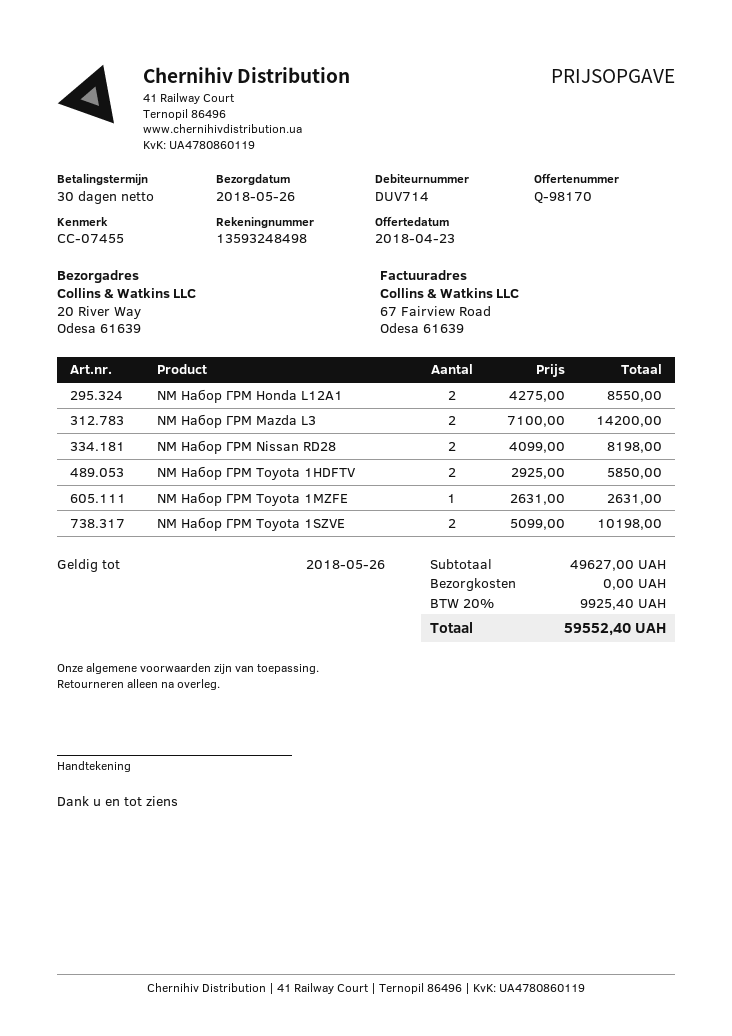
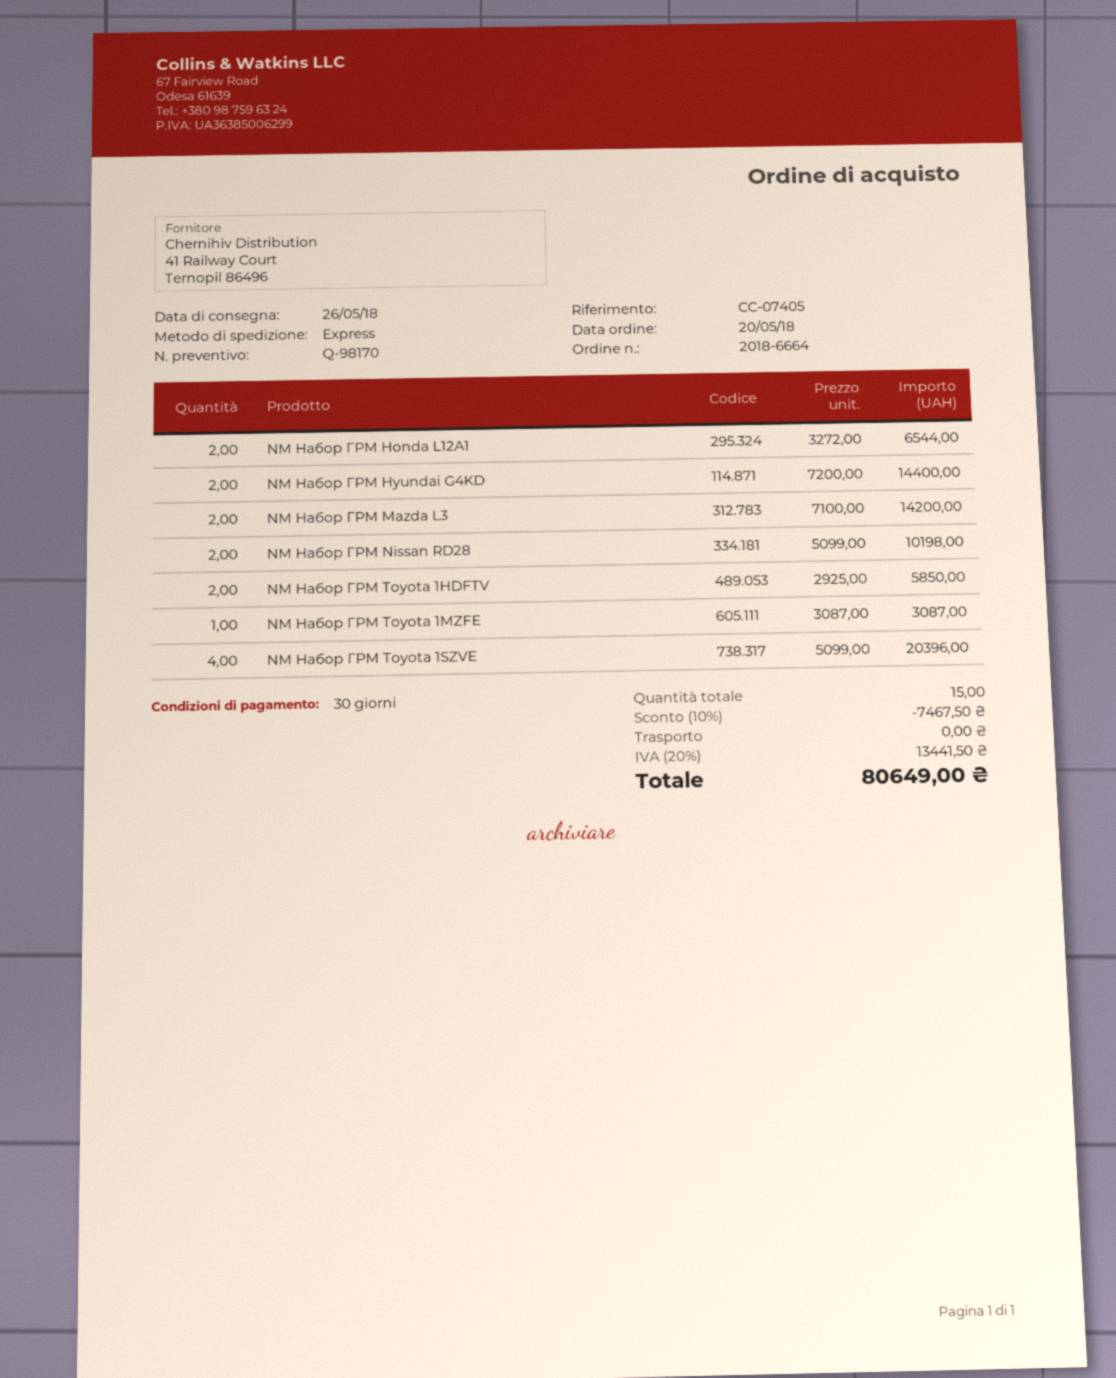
reference: CC-07455 -> CC-07405
NM Набор ГРМ Honda L12A1: 2 x 4275.00 = 8550.00 -> 2 x 3272.00 = 6544.00
NM Набор ГРМ Nissan RD28: 2 x 4099.00 = 8198.00 -> 2 x 5099.00 = 10198.00
NM Набор ГРМ Toyota 1MZFE: 1 x 2631.00 = 2631.00 -> 1 x 3087.00 = 3087.00
NM Набор ГРМ Toyota 1SZVE: 2 x 5099.00 = 10198.00 -> 4 x 5099.00 = 20396.00
NM Набор ГРМ Hyundai G4KD: none -> 2 x 7200.00 = 14400.00
discount: none -> 10% = 7467.50
tax: 20% = 9925.40 -> 20% = 13441.50
total: 59552.40 -> 80649.00

